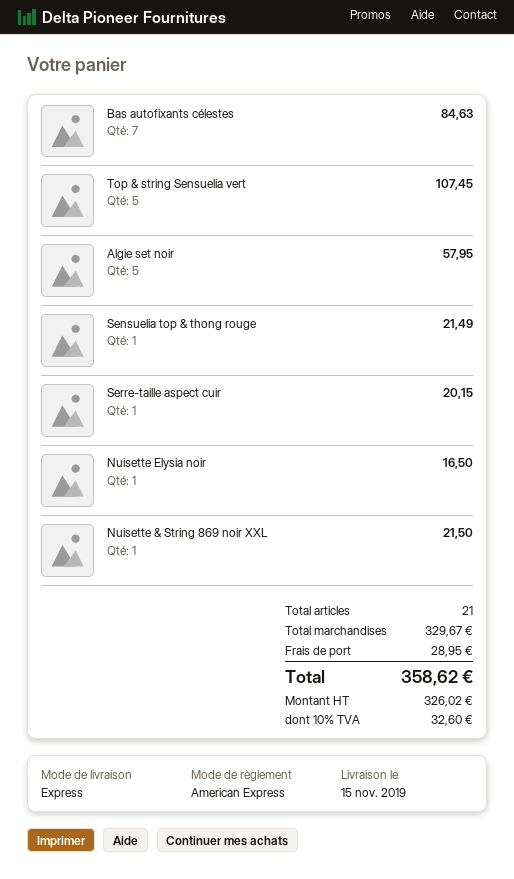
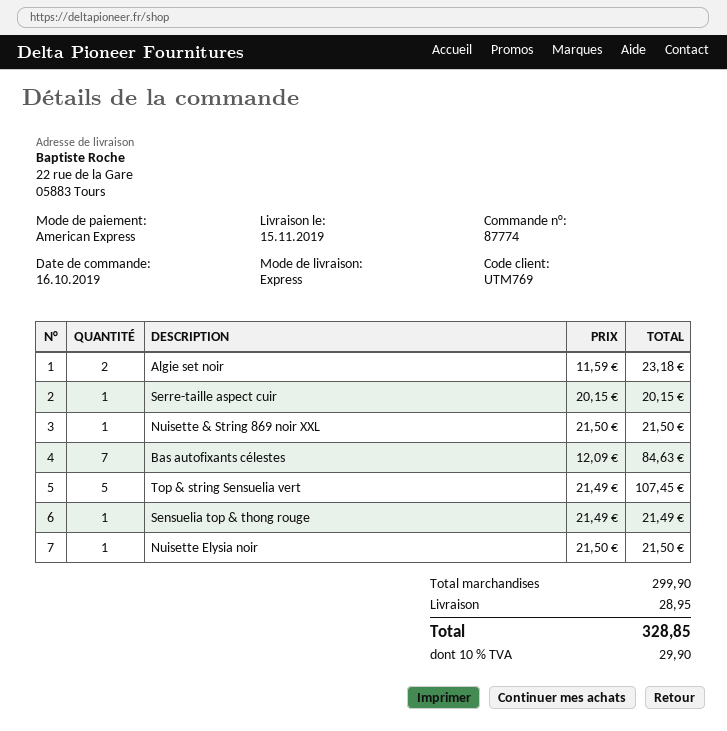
Algie set noir: 5 for 57.95 -> 2 for 23.18
Nuisette Elysia noir: 1 for 16.50 -> 1 for 21.50
subtotal: 329.67 -> 299.90
tax: 10% = 32.60 -> 10% = 29.90
total: 358.62 -> 328.85

